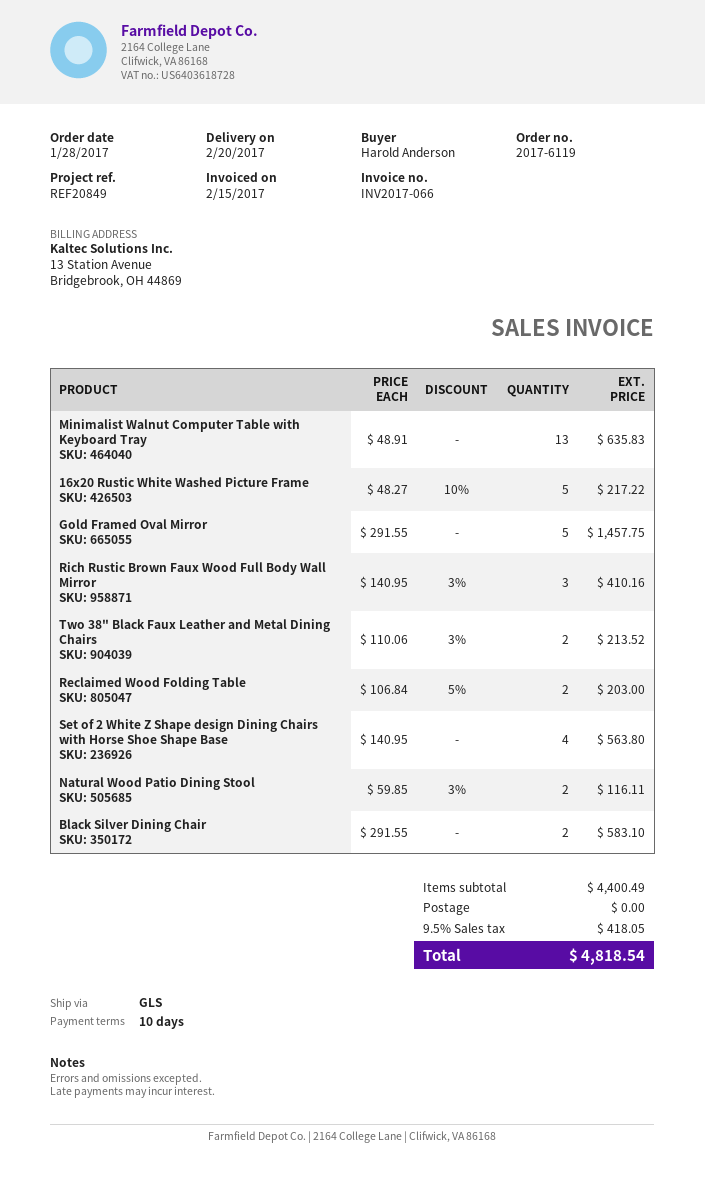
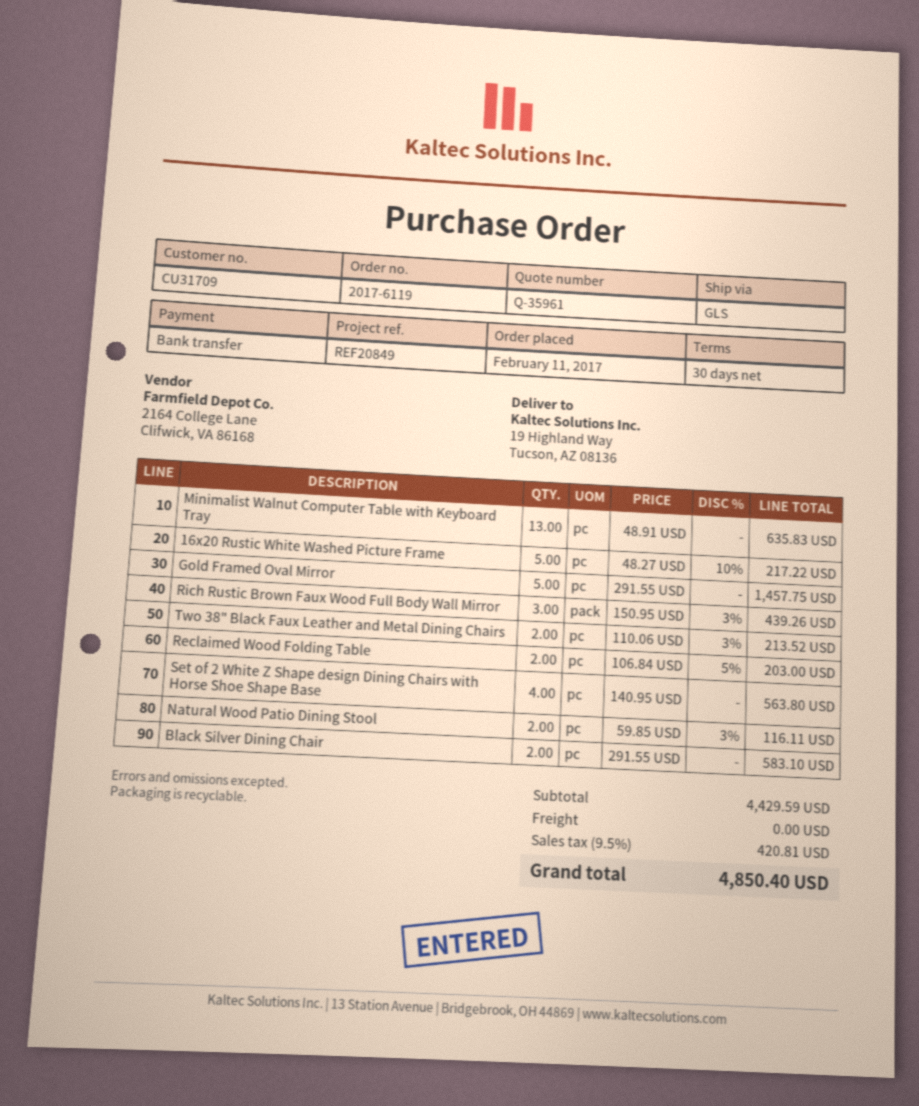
order date: 2017-01-28 -> 2017-02-11
payment terms: 10 days -> 30 days
Rich Rustic Brown Faux Wood Full Body Wall Mirror: 3 x 140.95 - 3% = 410.16 -> 3 x 150.95 - 3% = 439.26
subtotal: 4400.49 -> 4429.59
tax: 9.5% = 418.05 -> 9.5% = 420.81
total: 4818.54 -> 4850.40

